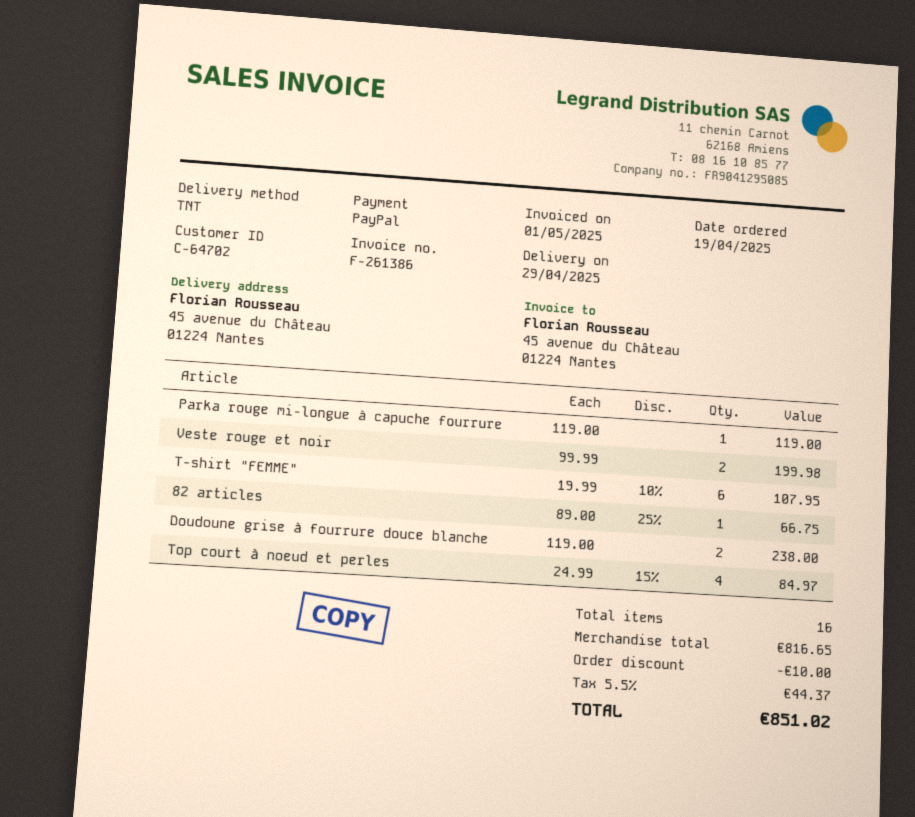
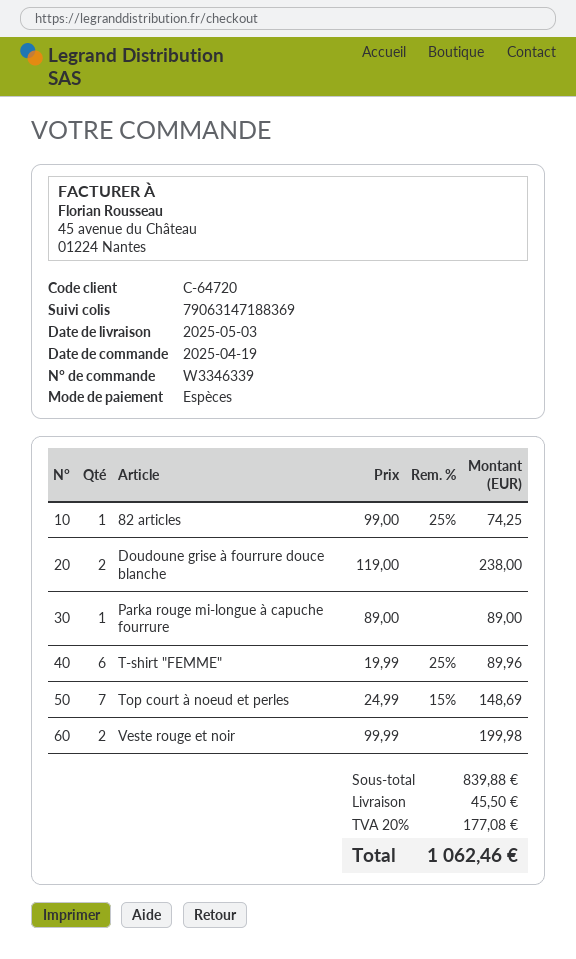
delivery date: 2025-04-29 -> 2025-05-03
customer number: C-64702 -> C-64720
payment method: PayPal -> cash
Parka rouge mi-longue à capuche fourrure: 1 x 119.00 = 119.00 -> 1 x 89.00 = 89.00
T-shirt "FEMME": 6 x 19.99 - 10% = 107.95 -> 6 x 19.99 - 25% = 89.96
82 articles: 1 x 89.00 - 25% = 66.75 -> 1 x 99.00 - 25% = 74.25
Top court à noeud et perles: 4 x 24.99 - 15% = 84.97 -> 7 x 24.99 - 15% = 148.69
subtotal: 816.65 -> 839.88
discount: 10.00 -> none
shipping: none -> 45.50
tax: 5.5% = 44.37 -> 20% = 177.08
total: 851.02 -> 1062.46

